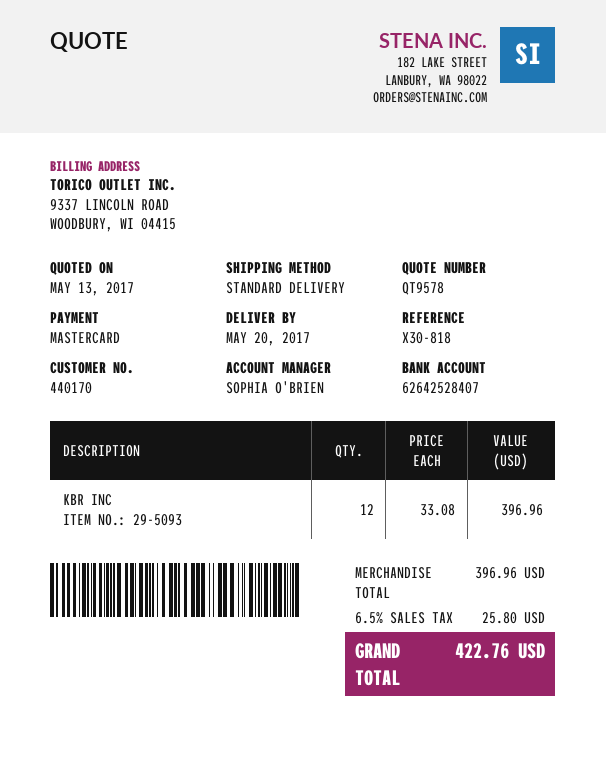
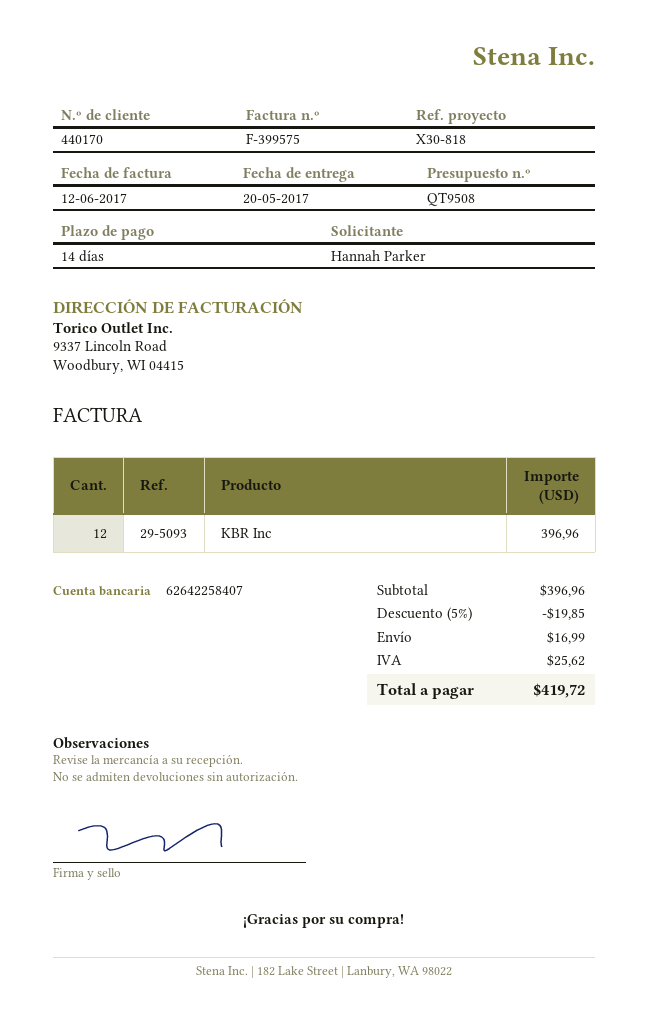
quote number: QT9578 -> QT9508
bank account: 62642528407 -> 62642258407
discount: none -> 5% = 19.85
shipping: none -> 16.99
tax: 25.80 -> 25.62
total: 422.76 -> 419.72

